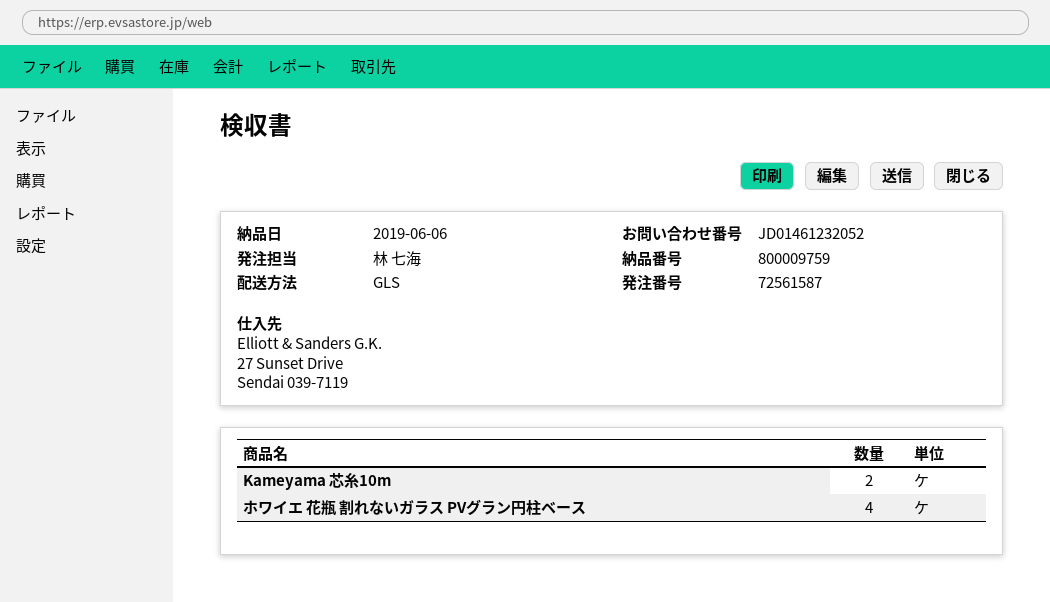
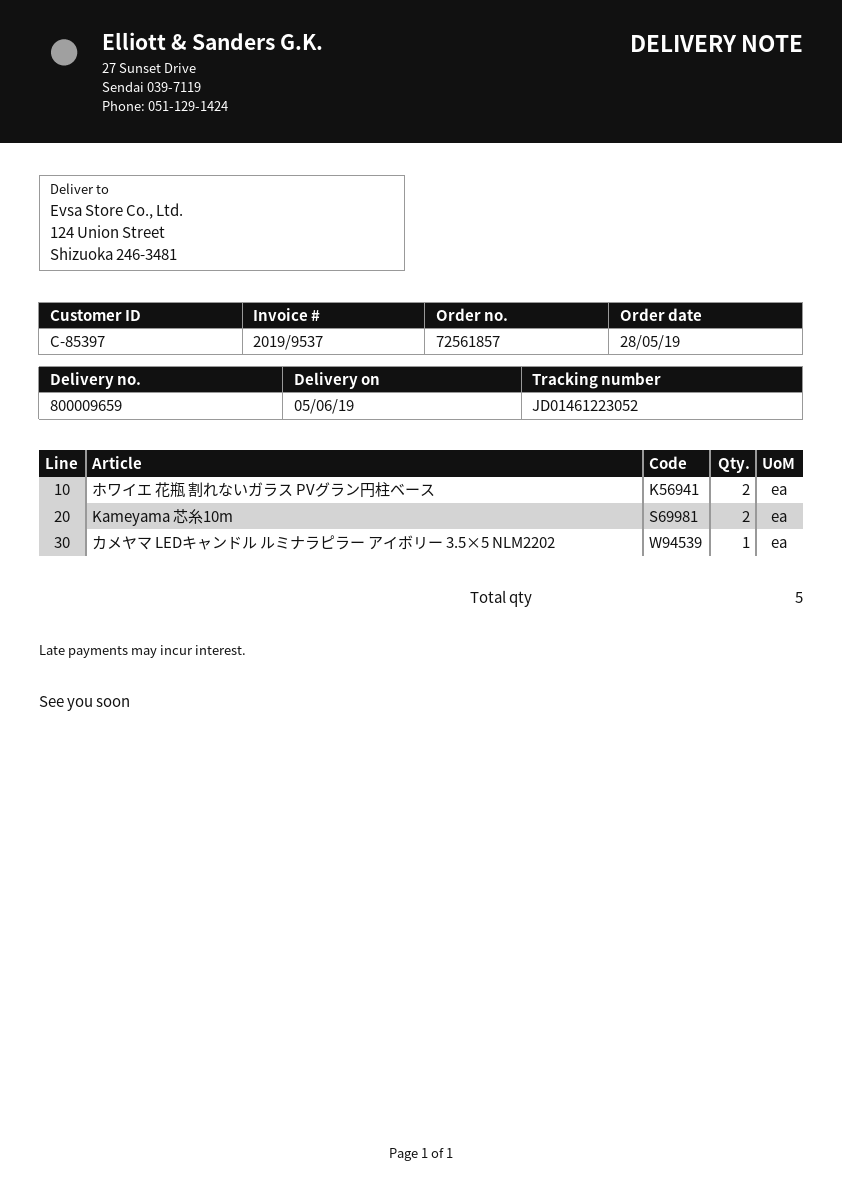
order number: 72561587 -> 72561857
delivery note number: 800009759 -> 800009659
delivery date: 2019-06-06 -> 2019-06-05
tracking number: JD01461232052 -> JD01461223052
ホワイエ 花瓶 割れないガラス PVグラン円柱ベース: 4 -> 2
カメヤマ LEDキャンドル ルミナラピラー アイボリー 3.5×5 NLM2202: none -> 1

